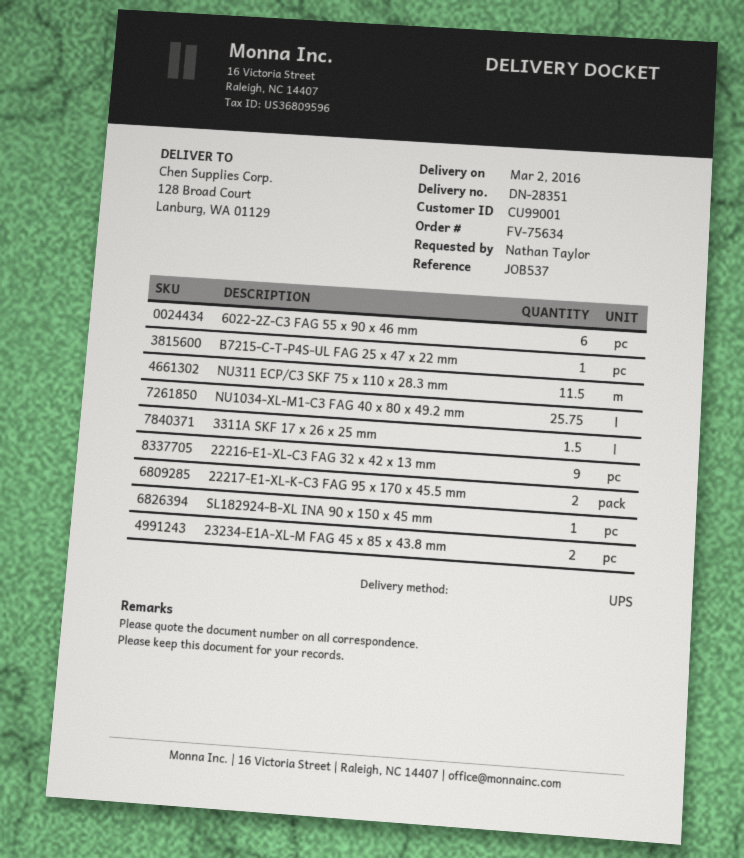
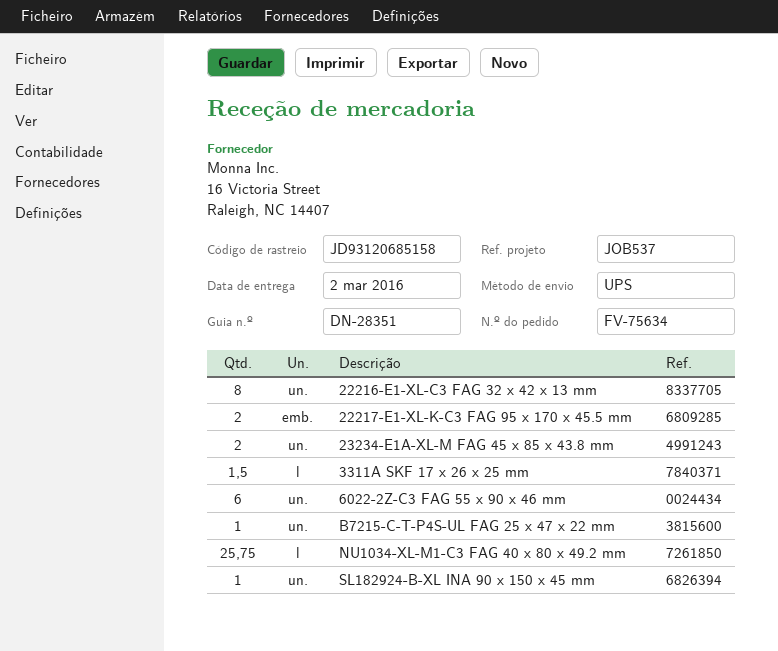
NU311 ECP/C3 SKF 75 x 110 x 28.3 mm: 11.5 -> none
22216-E1-XL-C3 FAG 32 x 42 x 13 mm: 9 -> 8

